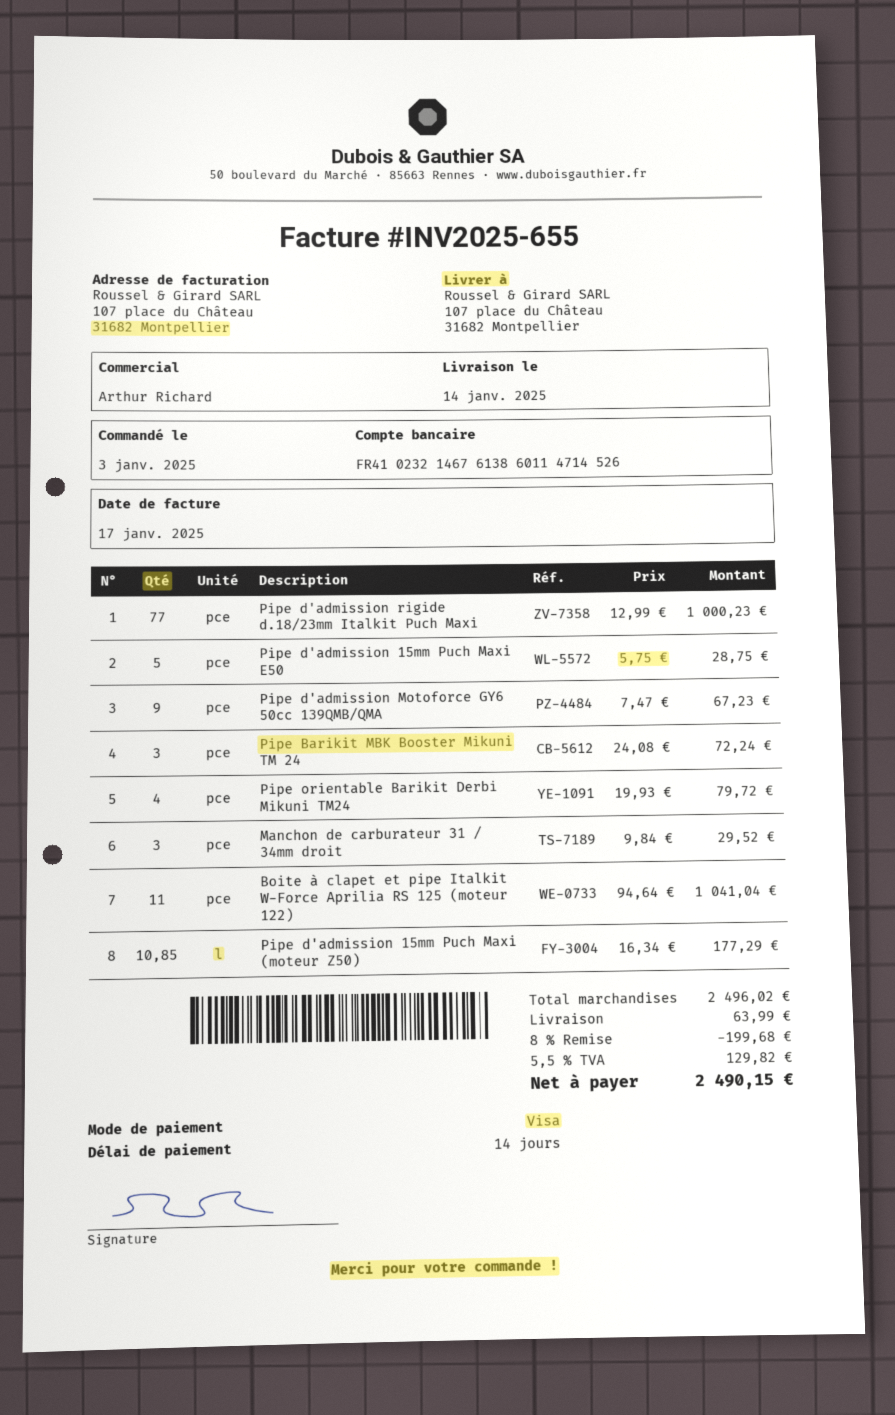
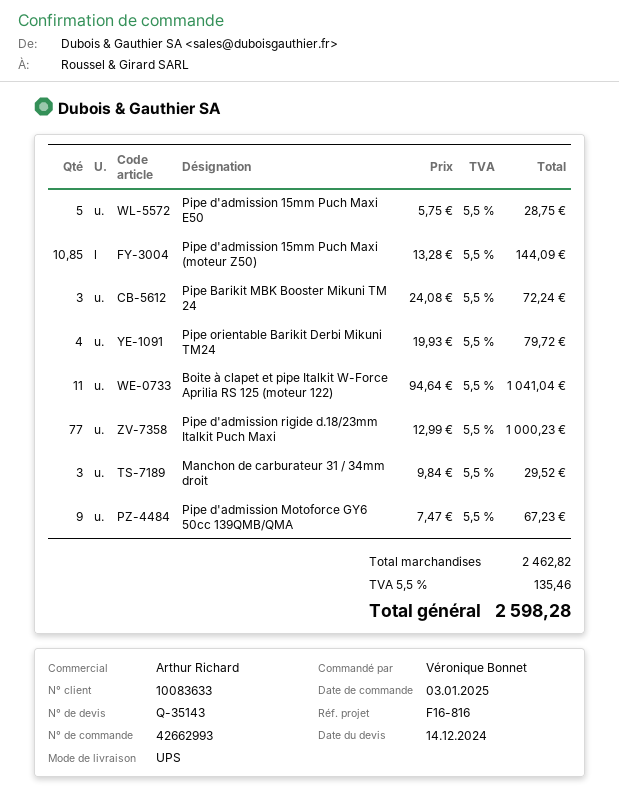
Pipe d'admission 15mm Puch Maxi (moteur Z50): 10.85 x 16.34 = 177.29 -> 10.85 x 13.28 = 144.09
subtotal: 2496.02 -> 2462.82
discount: 8% = 199.68 -> none
shipping: 63.99 -> none
tax: 5.5% = 129.82 -> 5.5% = 135.46
total: 2490.15 -> 2598.28

